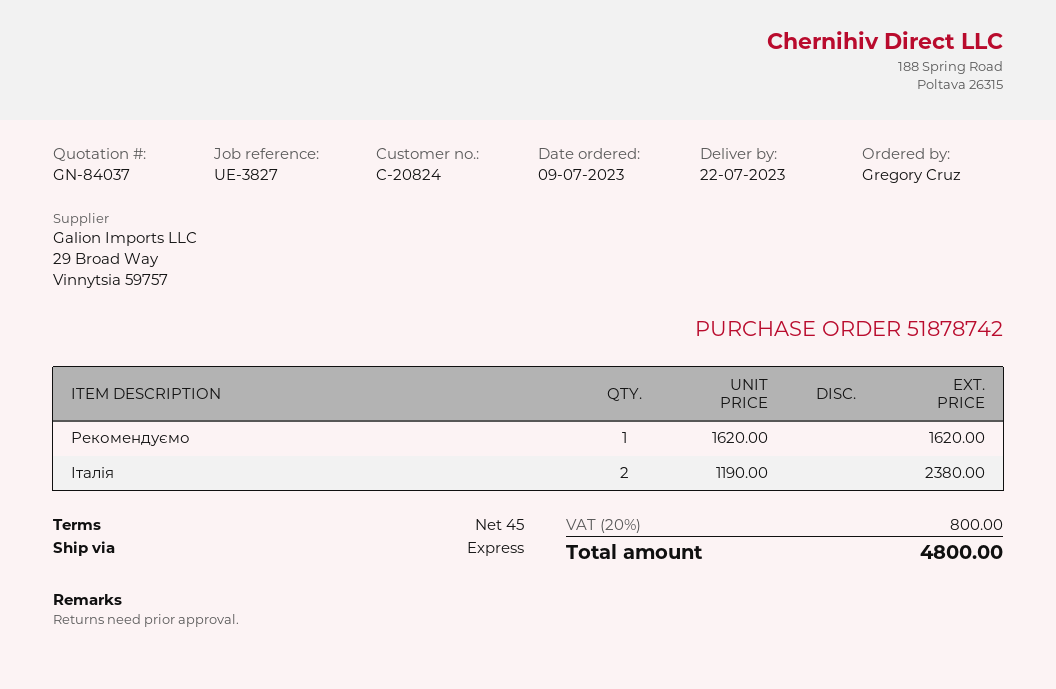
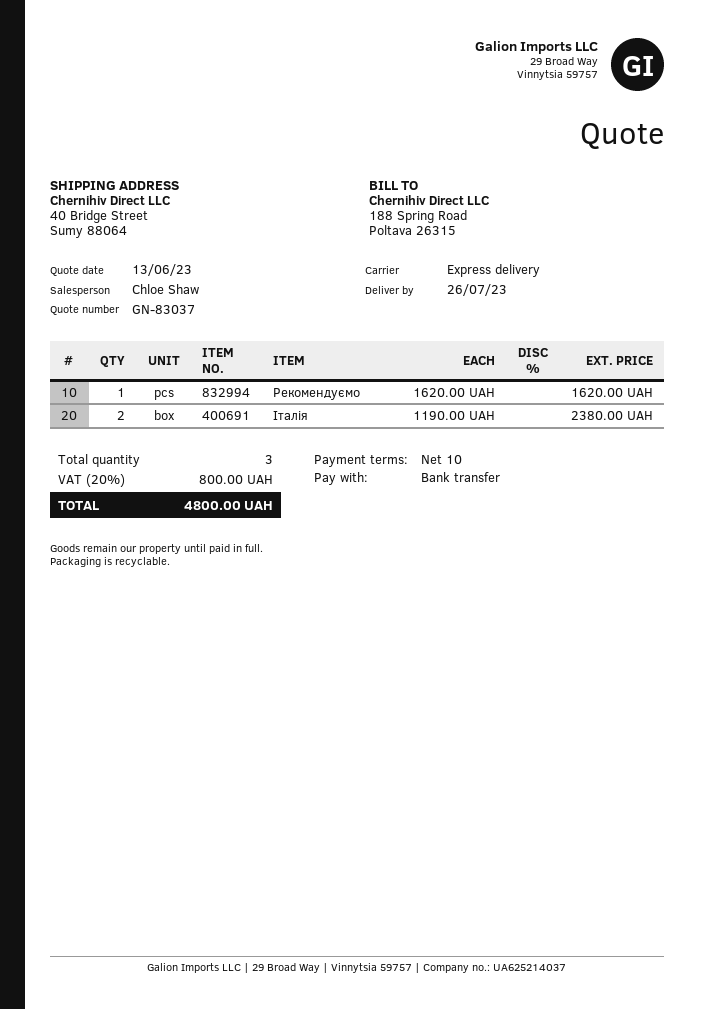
quote number: GN-84037 -> GN-83037
delivery date: 2023-07-22 -> 2023-07-26
payment terms: 45 days -> 10 days

